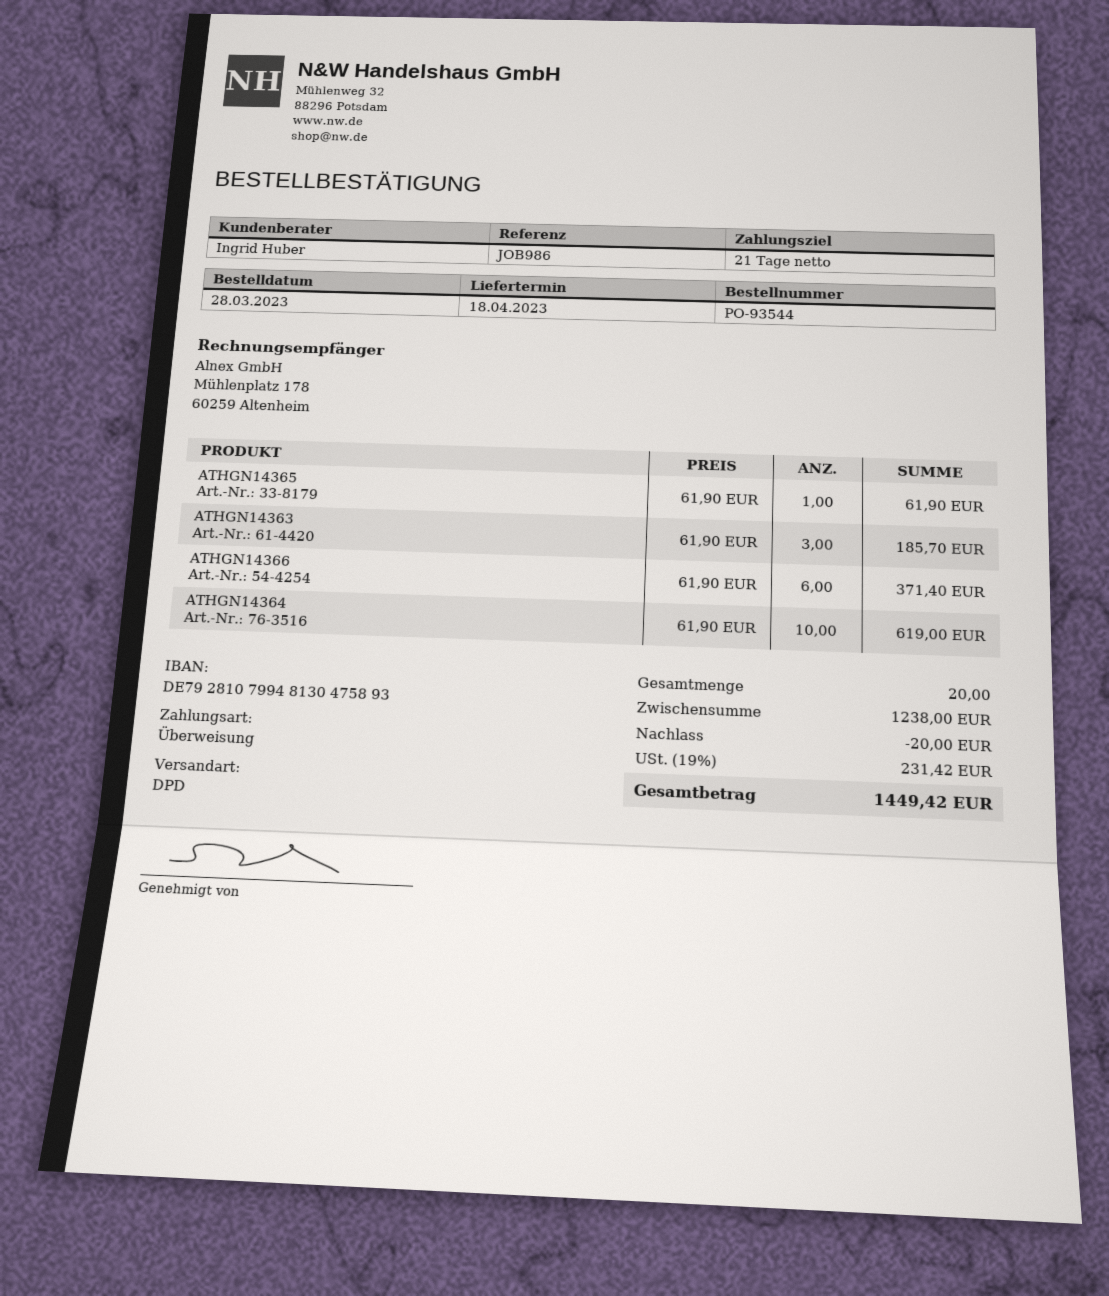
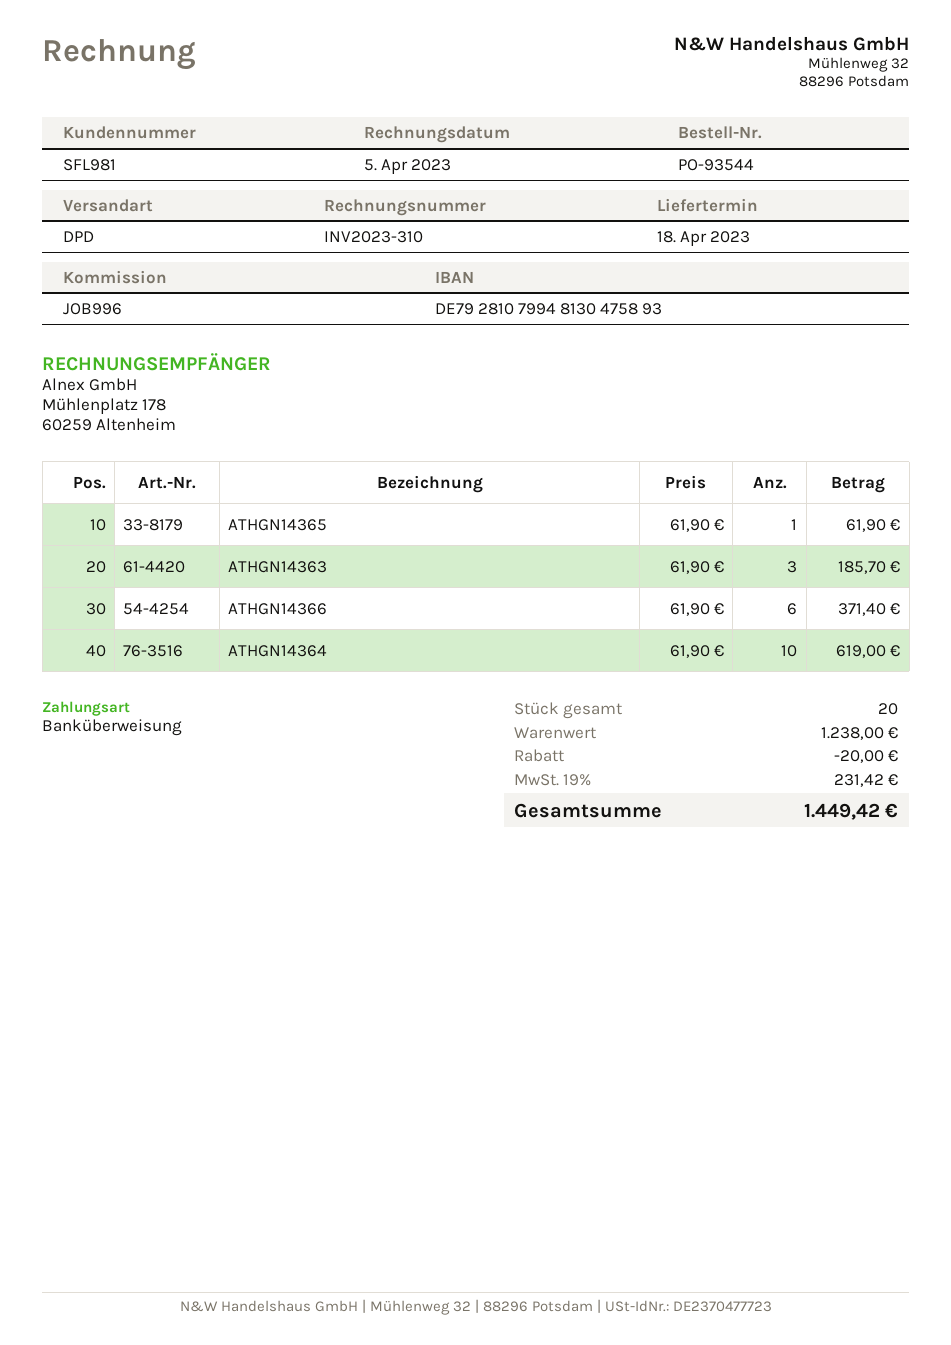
reference: JOB986 -> JOB996

